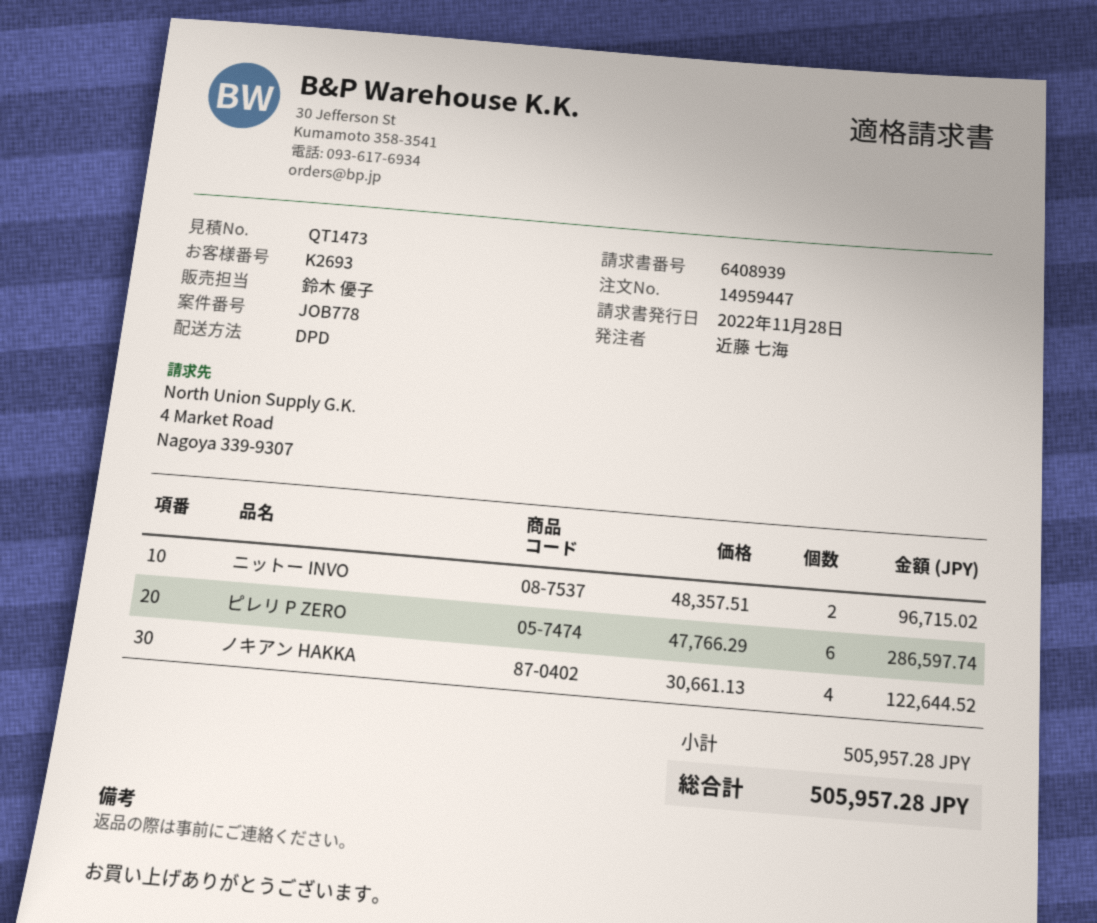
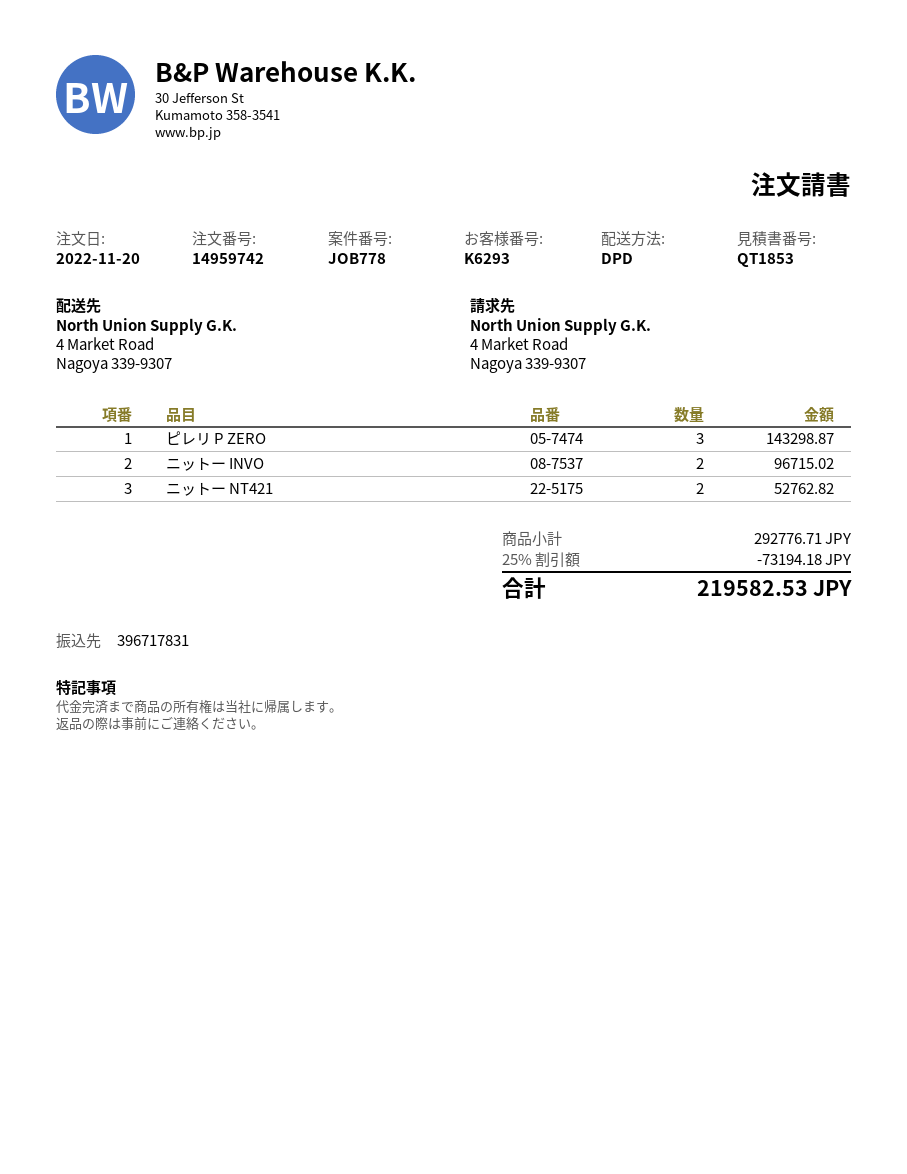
quote number: QT1473 -> QT1853
order number: 14959447 -> 14959742
customer number: K2693 -> K6293
ピレリ P ZERO: 6 for 286597.74 -> 3 for 143298.87
ノキアン HAKKA: 4 for 122644.52 -> none
ニットー NT421: none -> 2 for 52762.82
subtotal: 505957.28 -> 292776.71
discount: none -> 25% = 73194.18
total: 505957.28 -> 219582.53

